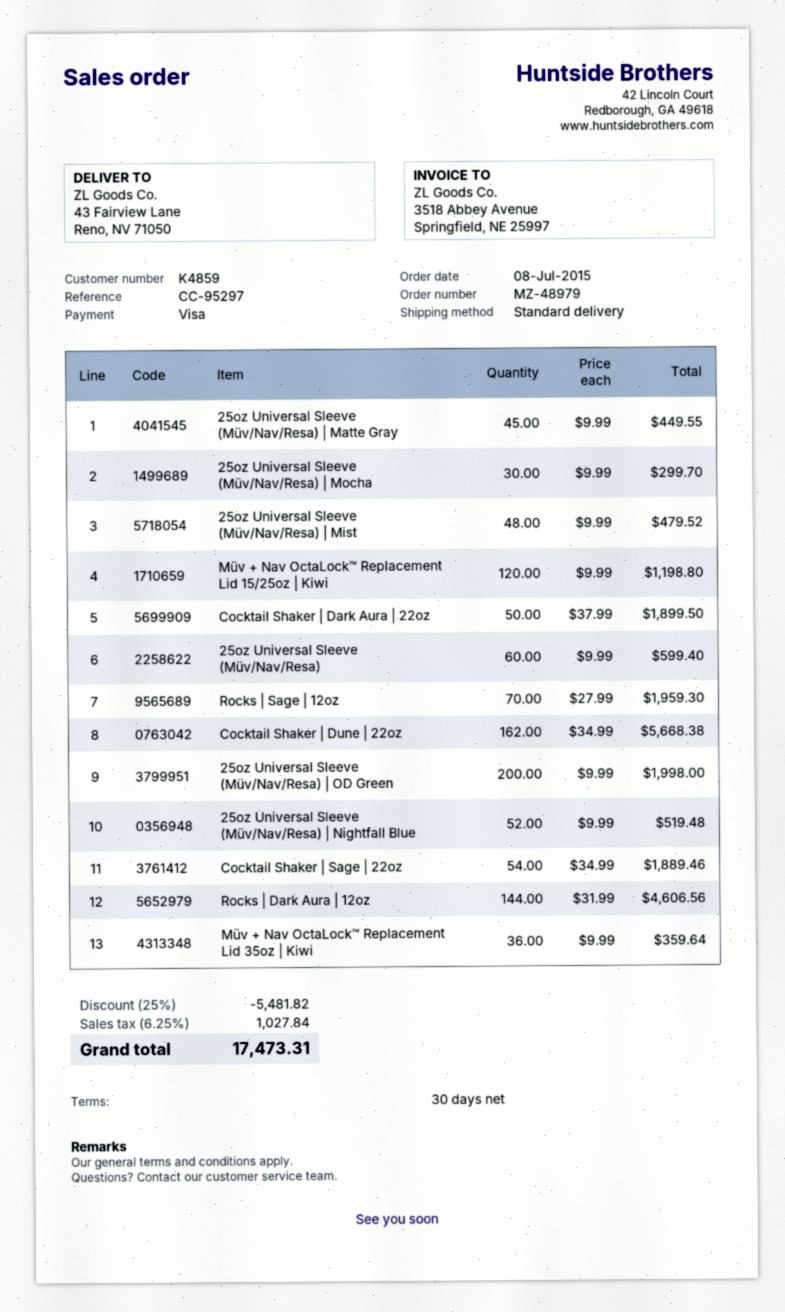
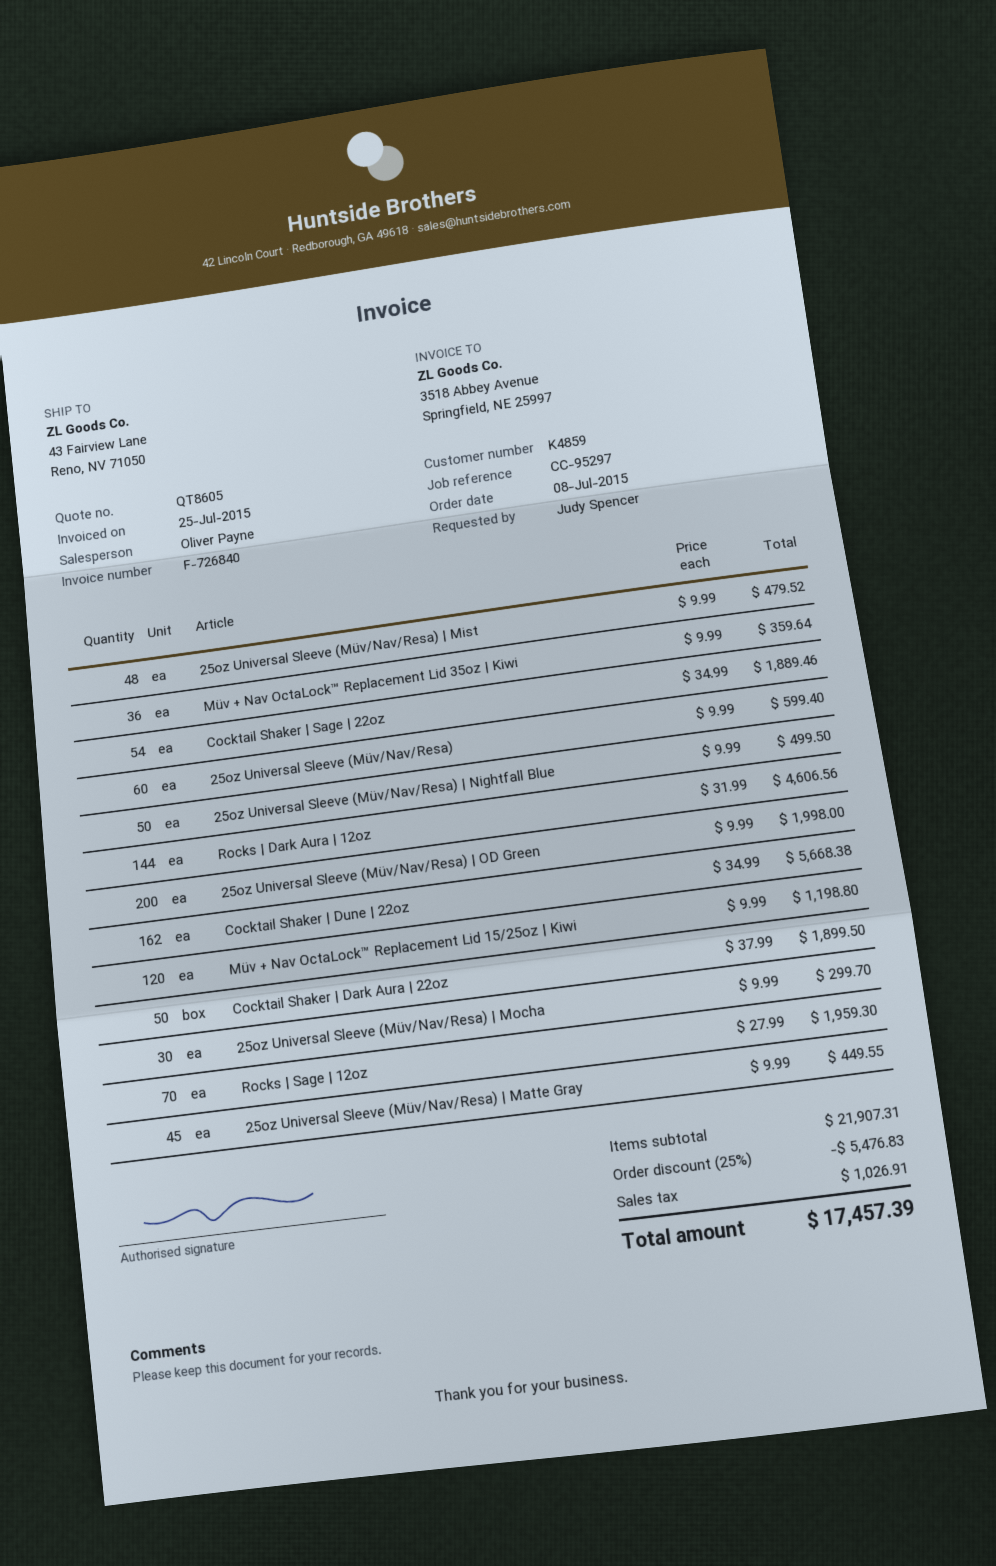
25oz Universal Sleeve (Müv/Nav/Resa) | Nightfall Blue: 52 x 9.99 = 519.48 -> 50 x 9.99 = 499.50
discount: 25% = 5481.82 -> 25% = 5476.83
tax: 1027.84 -> 1026.91
total: 17473.31 -> 17457.39

